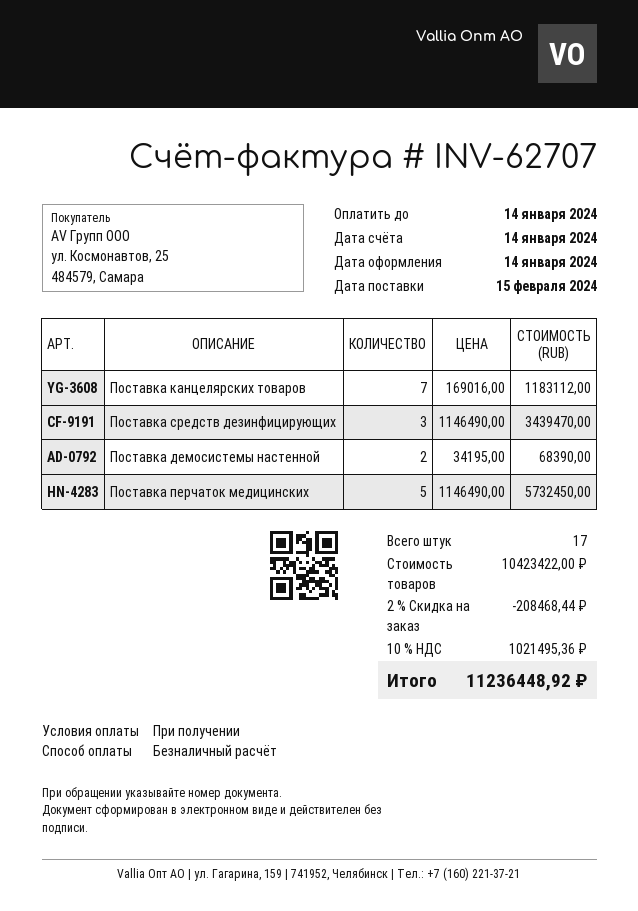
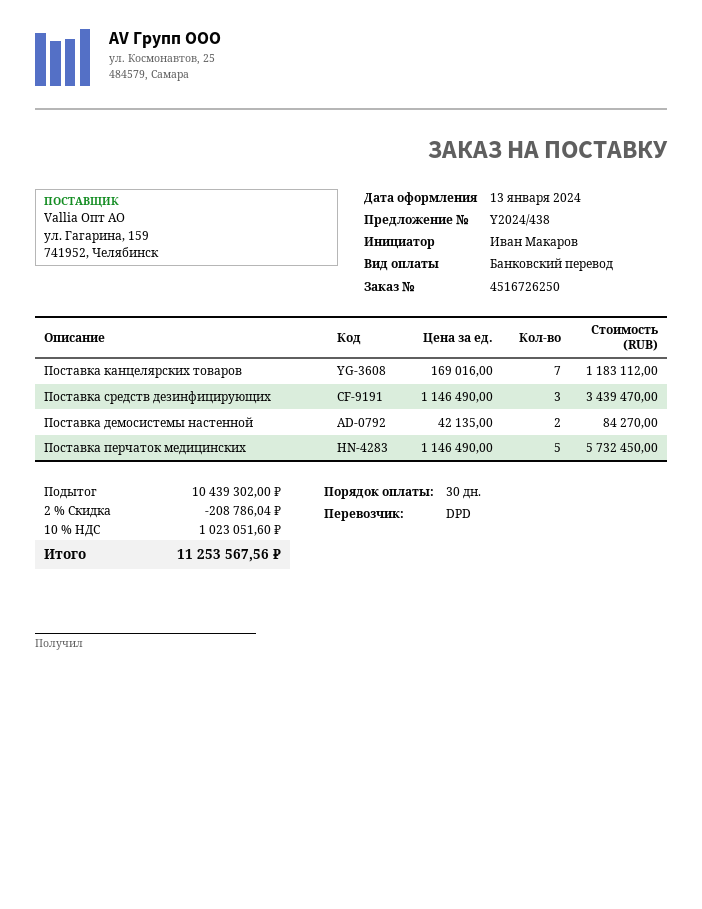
order date: 2024-01-14 -> 2024-01-13
payment terms: on receipt -> 30 days
Поставка демосистемы настенной: 2 x 34195.00 = 68390.00 -> 2 x 42135.00 = 84270.00
subtotal: 10423422.00 -> 10439302.00
discount: 2% = 208468.44 -> 2% = 208786.04
tax: 10% = 1021495.36 -> 10% = 1023051.60
total: 11236448.92 -> 11253567.56

